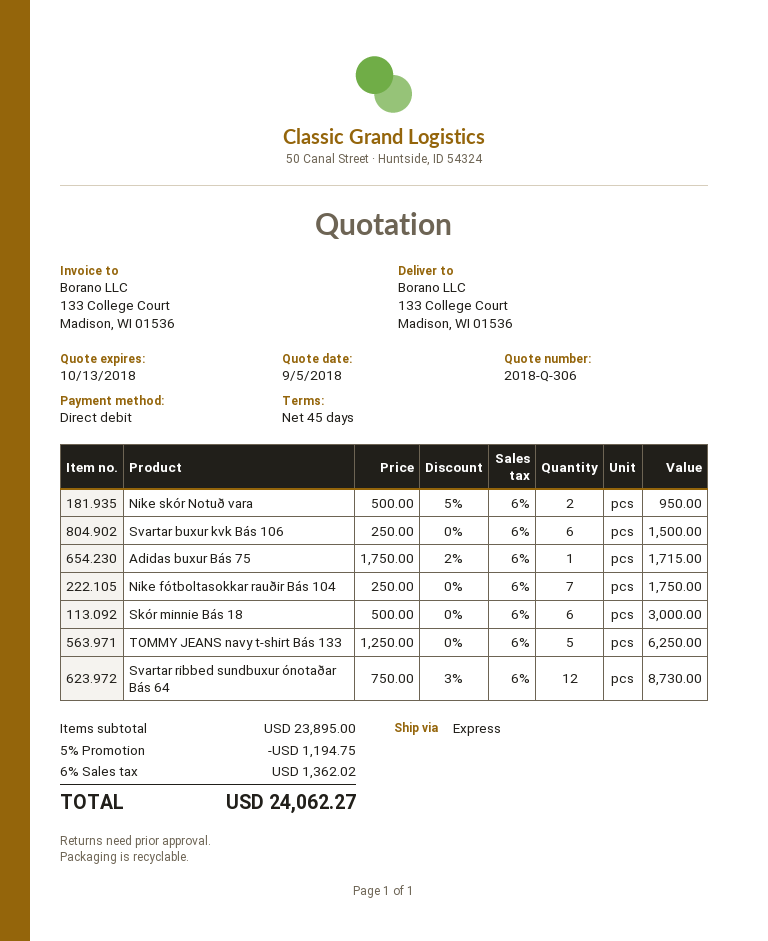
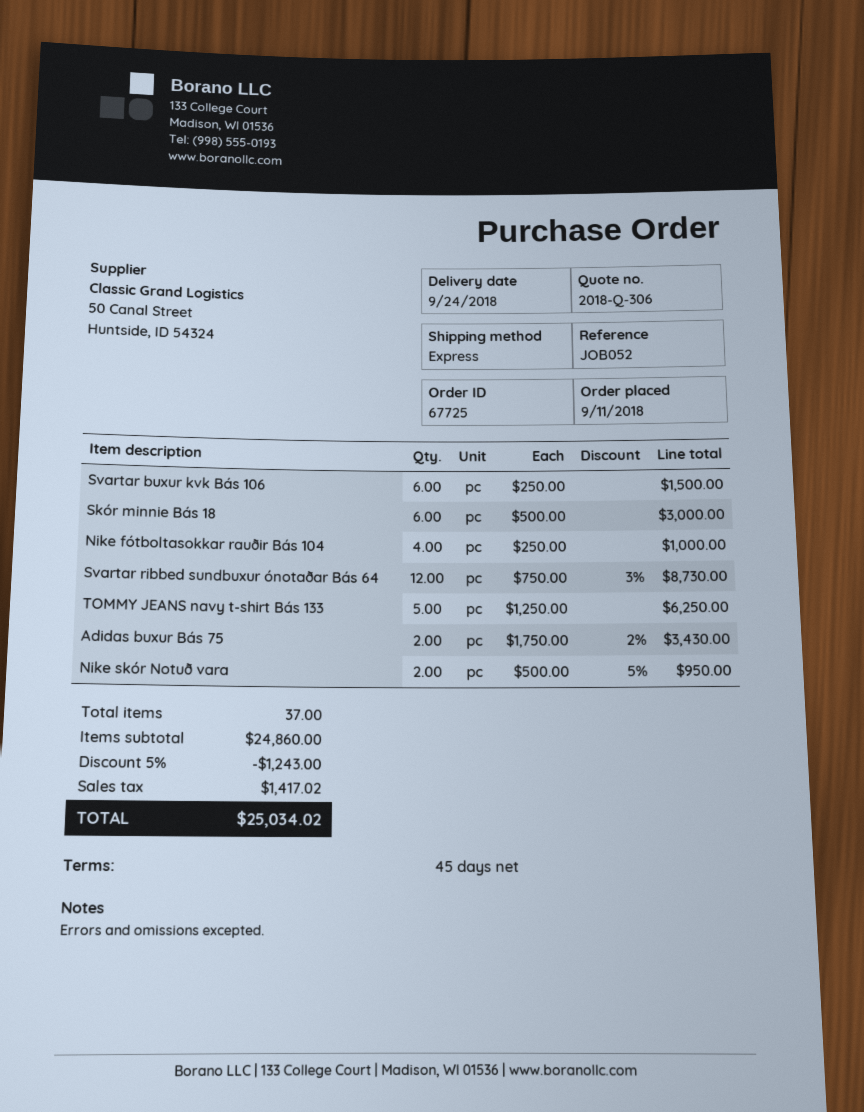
Adidas buxur Bás 75: 1 x 1750.00 - 2% = 1715.00 -> 2 x 1750.00 - 2% = 3430.00
Nike fótboltasokkar rauðir Bás 104: 7 x 250.00 = 1750.00 -> 4 x 250.00 = 1000.00
subtotal: 23895.00 -> 24860.00
discount: 5% = 1194.75 -> 5% = 1243.00
tax: 1362.02 -> 1417.02
total: 24062.27 -> 25034.02

